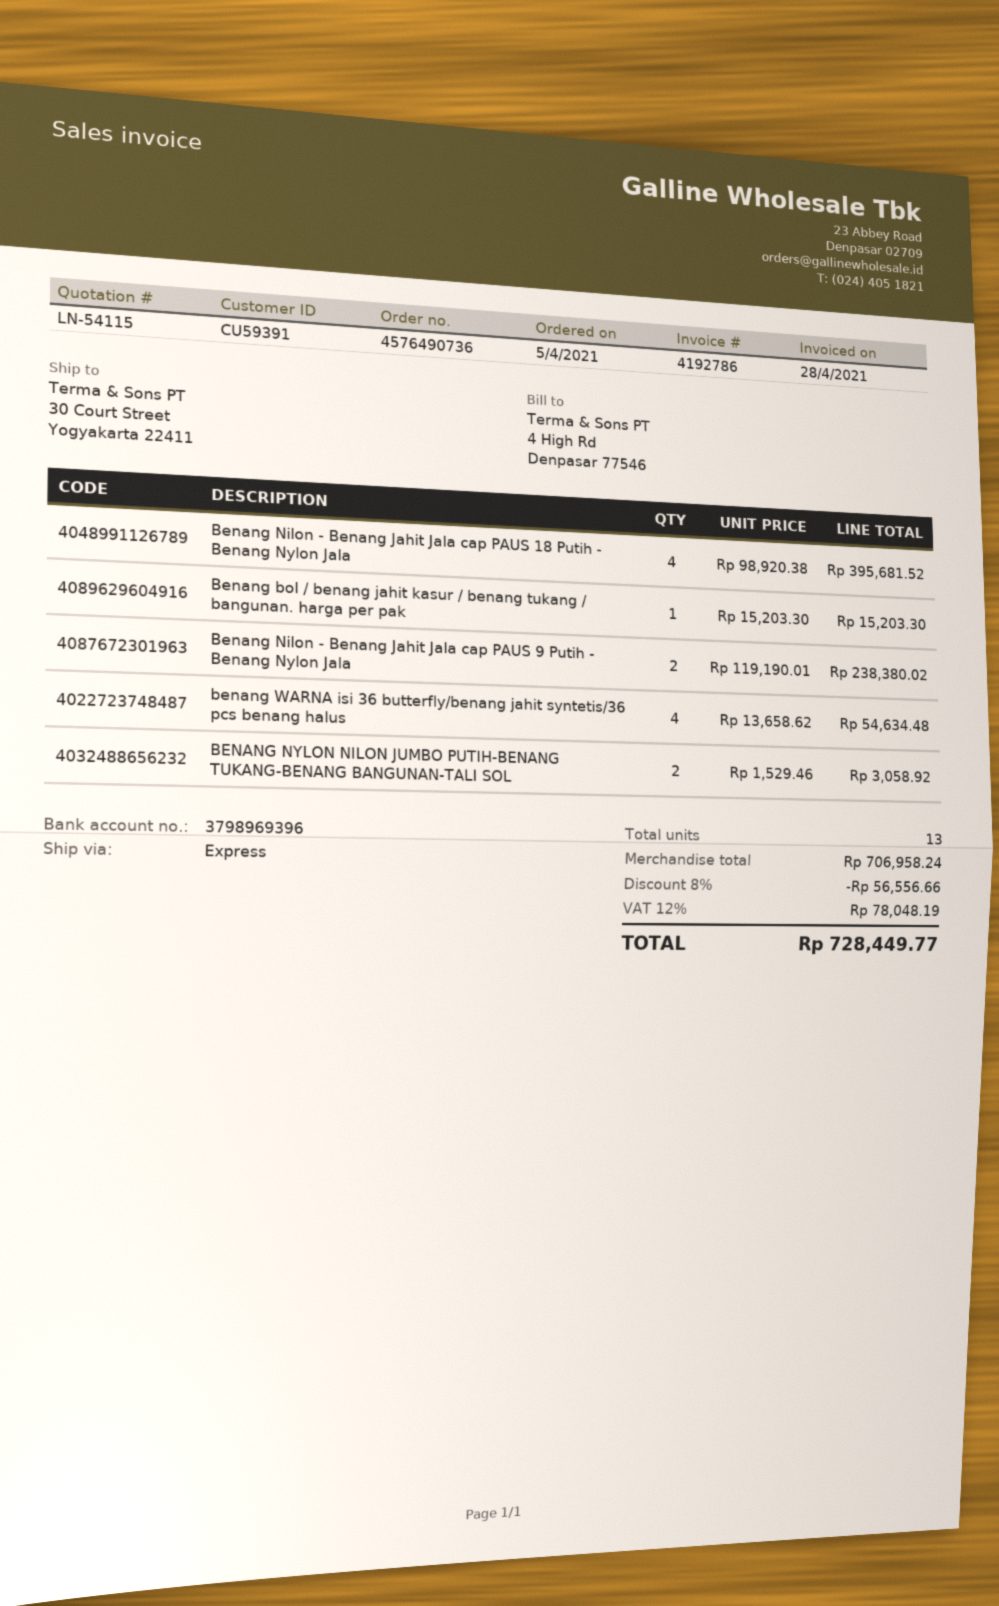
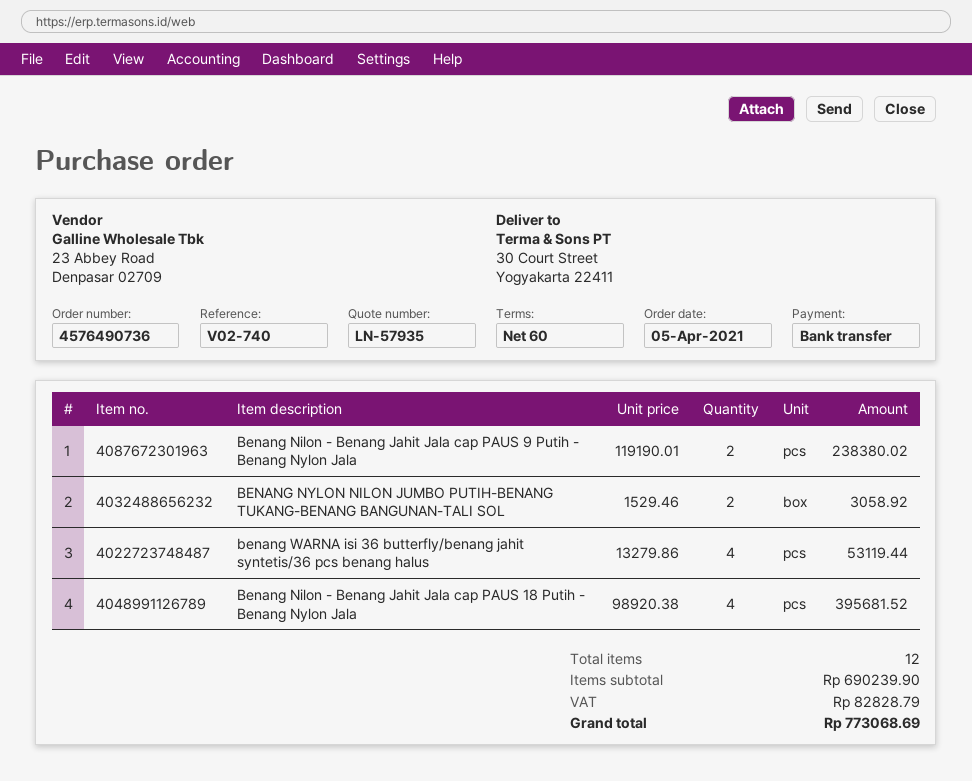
quote number: LN-54115 -> LN-57935
Benang bol / benang jahit kasur / benang tukang / bangunan. harga per pak: 1 x 15203.30 = 15203.30 -> none
benang WARNA isi 36 butterfly/benang jahit syntetis/36 pcs benang halus: 4 x 13658.62 = 54634.48 -> 4 x 13279.86 = 53119.44
total quantity: 13 -> 12
subtotal: 706958.24 -> 690239.90
discount: 8% = 56556.66 -> none
tax: 78048.19 -> 82828.79
total: 728449.77 -> 773068.69

